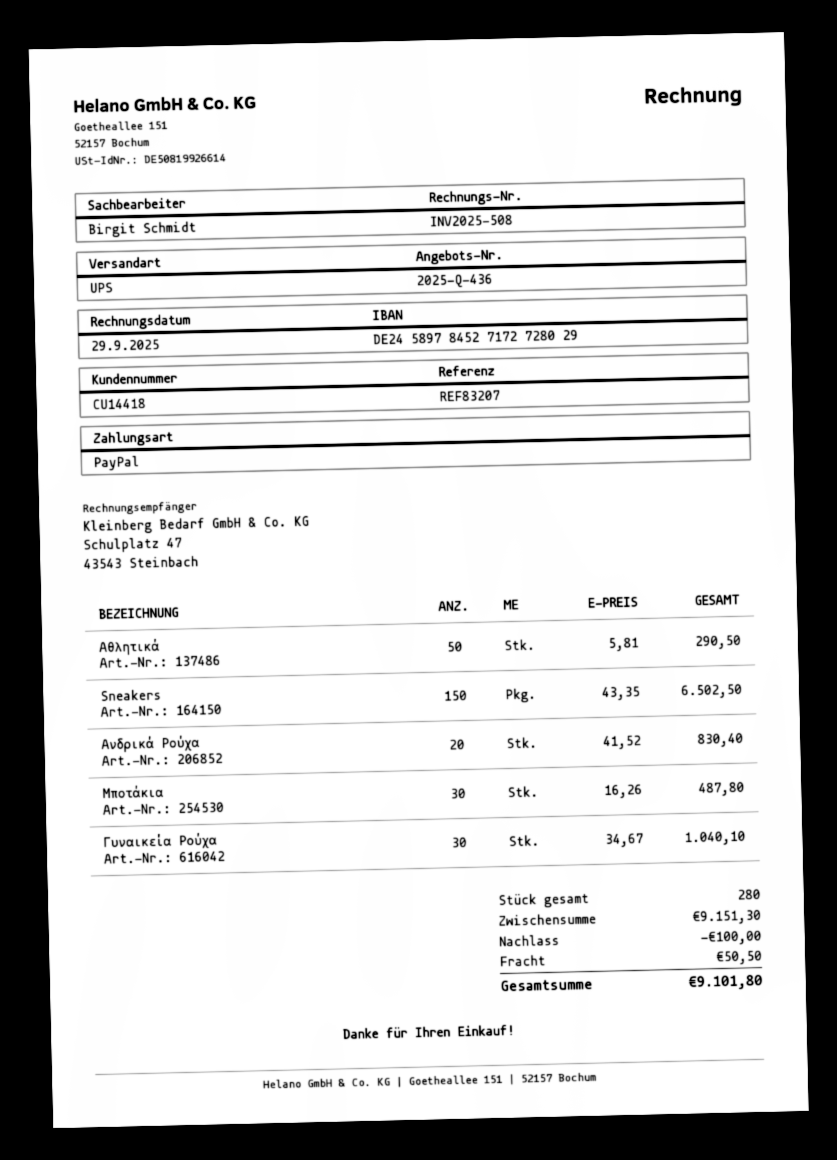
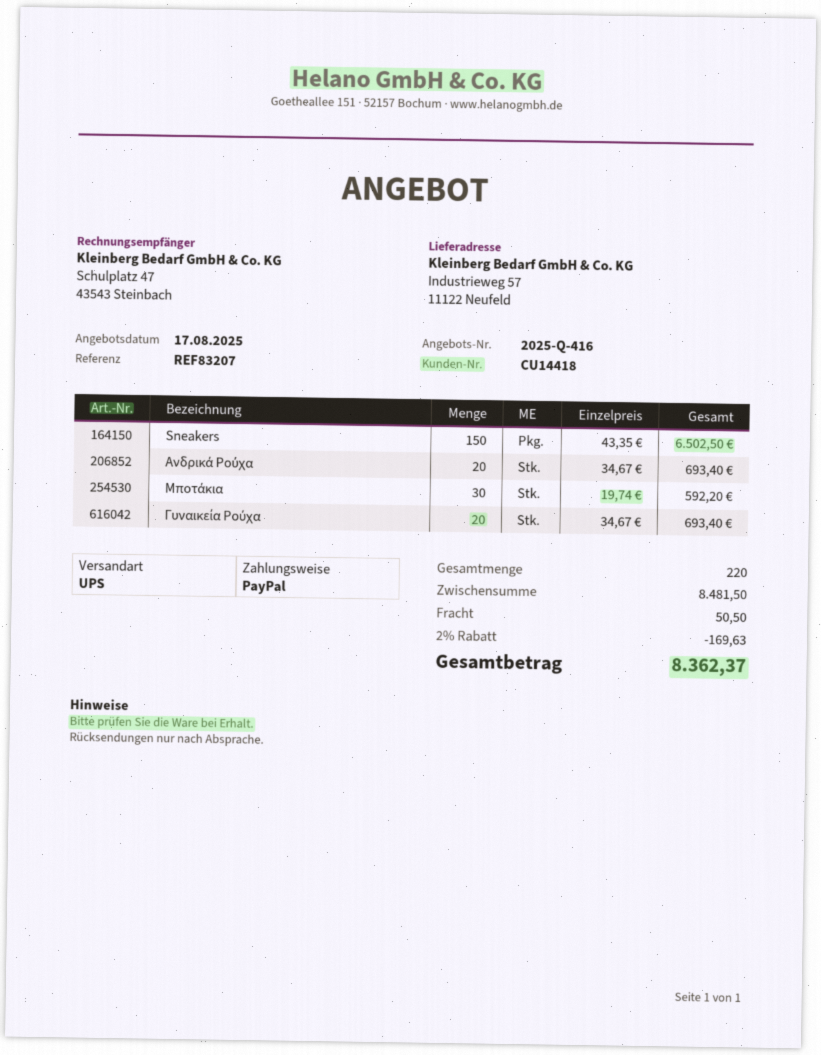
quote number: 2025-Q-436 -> 2025-Q-416
Αθλητικά: 50 x 5.81 = 290.50 -> none
Ανδρικά Ρούχα: 20 x 41.52 = 830.40 -> 20 x 34.67 = 693.40
Μποτάκια: 30 x 16.26 = 487.80 -> 30 x 19.74 = 592.20
Γυναικεία Ρούχα: 30 x 34.67 = 1040.10 -> 20 x 34.67 = 693.40
total quantity: 280 -> 220
subtotal: 9151.30 -> 8481.50
discount: 100.00 -> 169.63
total: 9101.80 -> 8362.37

